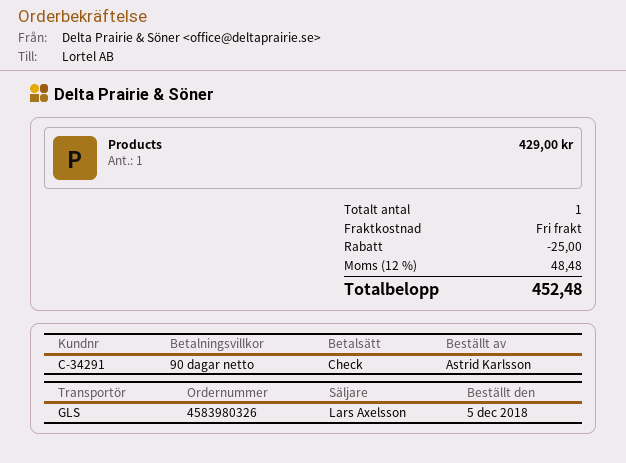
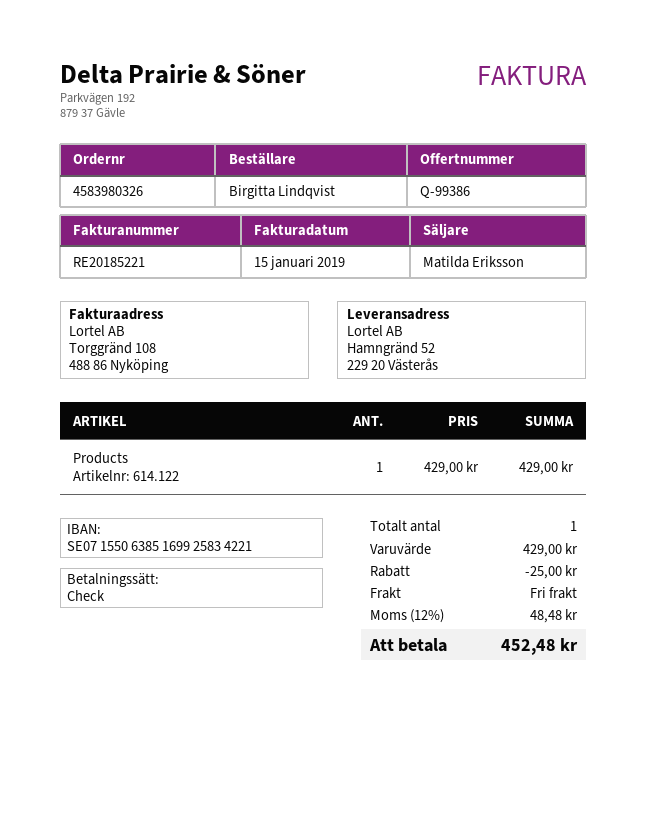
ordered by: Astrid Karlsson -> Birgitta Lindqvist
sales rep: Lars Axelsson -> Matilda Eriksson

